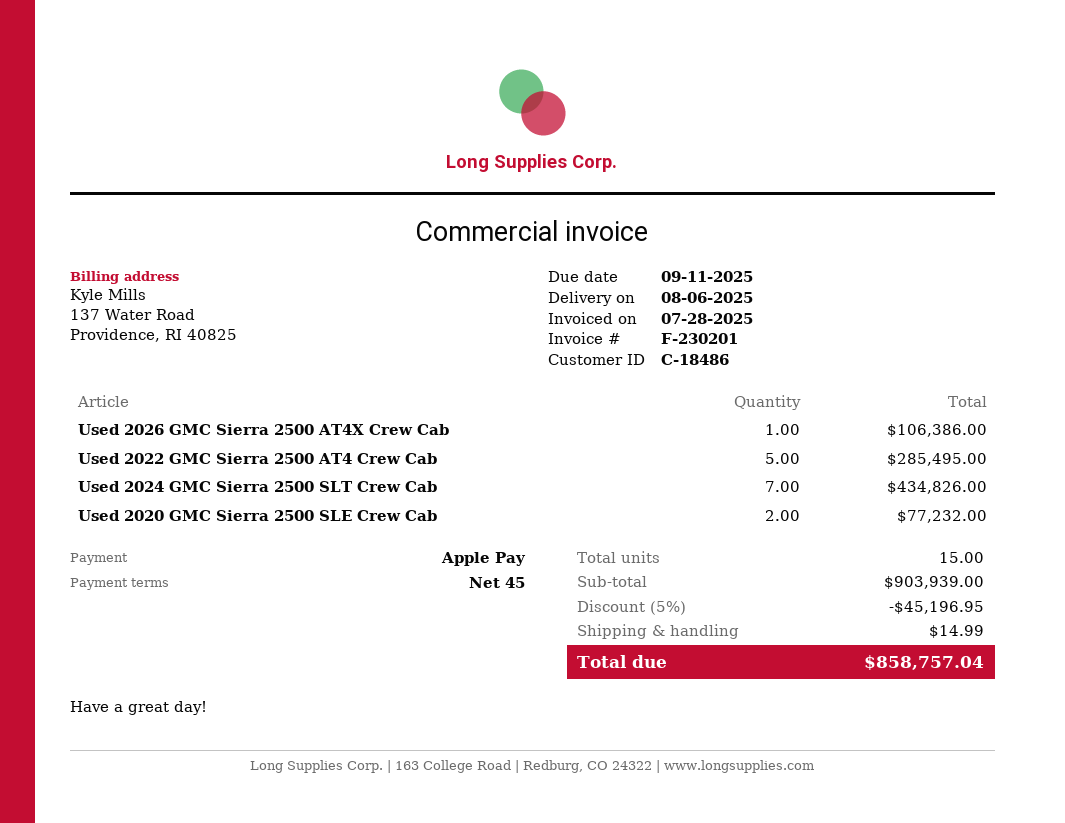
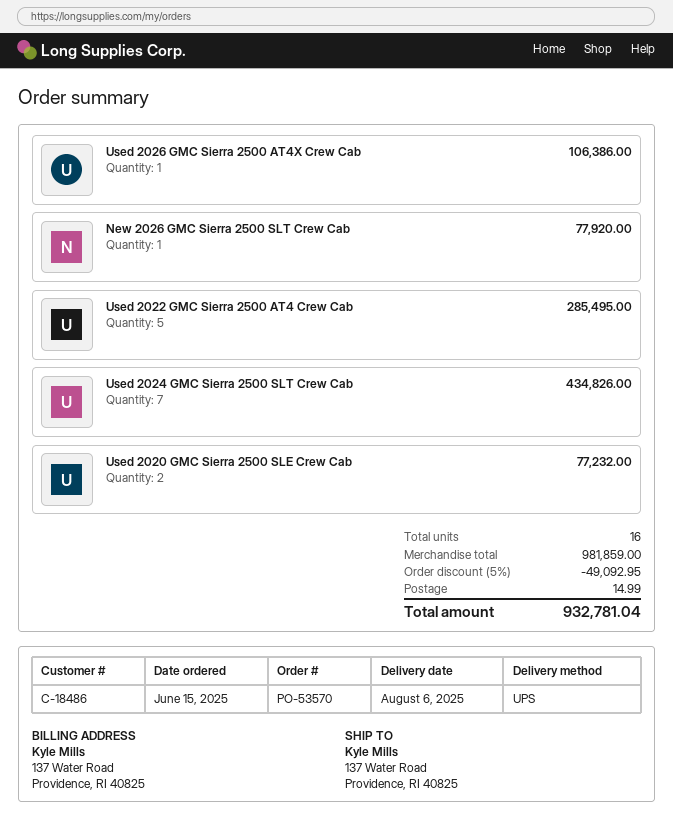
New 2026 GMC Sierra 2500 SLT Crew Cab: none -> 1 for 77920.00
total quantity: 15 -> 16
subtotal: 903939.00 -> 981859.00
discount: 5% = 45196.95 -> 5% = 49092.95
total: 858757.04 -> 932781.04

